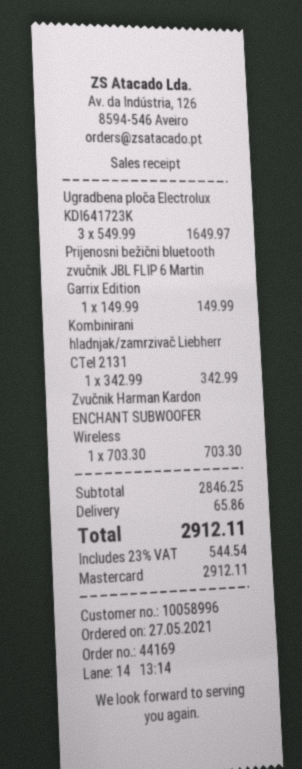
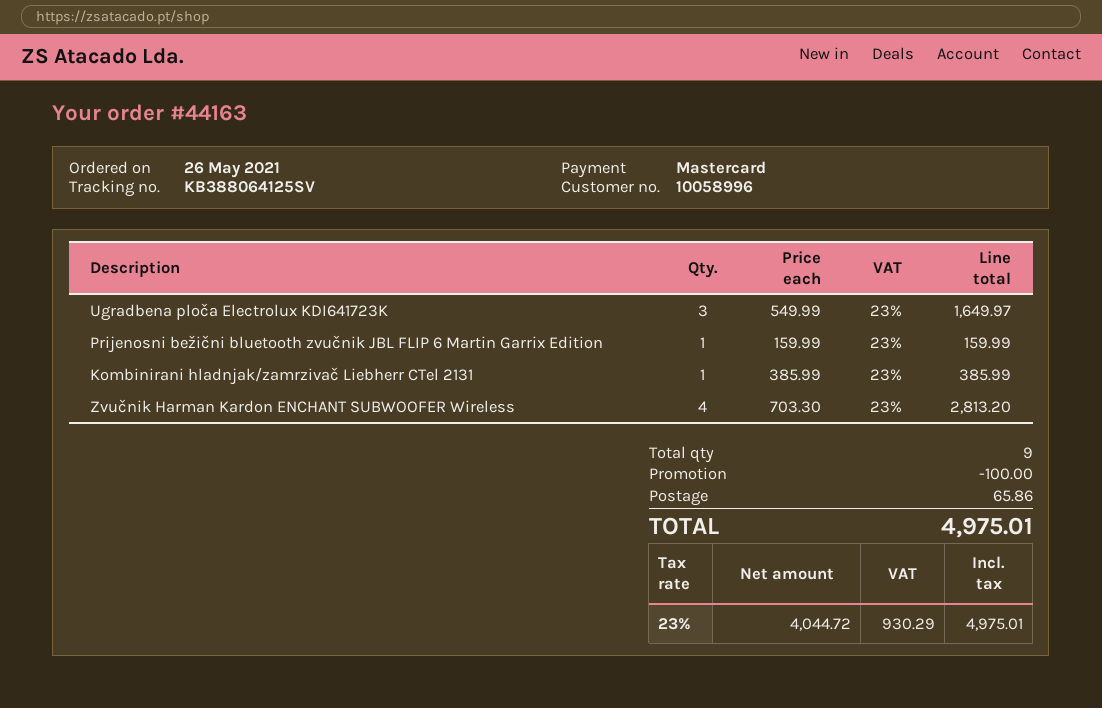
order number: 44169 -> 44163
order date: 2021-05-27 -> 2021-05-26
Prijenosni bežični bluetooth zvučnik JBL FLIP 6 Martin Garrix Edition: 1 x 149.99 = 149.99 -> 1 x 159.99 = 159.99
Kombinirani hladnjak/zamrzivač Liebherr CTel 2131: 1 x 342.99 = 342.99 -> 1 x 385.99 = 385.99
Zvučnik Harman Kardon ENCHANT SUBWOOFER Wireless: 1 x 703.30 = 703.30 -> 4 x 703.30 = 2813.20
discount: none -> 100.00
tax: 23% = 544.54 -> 23% = 930.29
total: 2912.11 -> 4975.01

